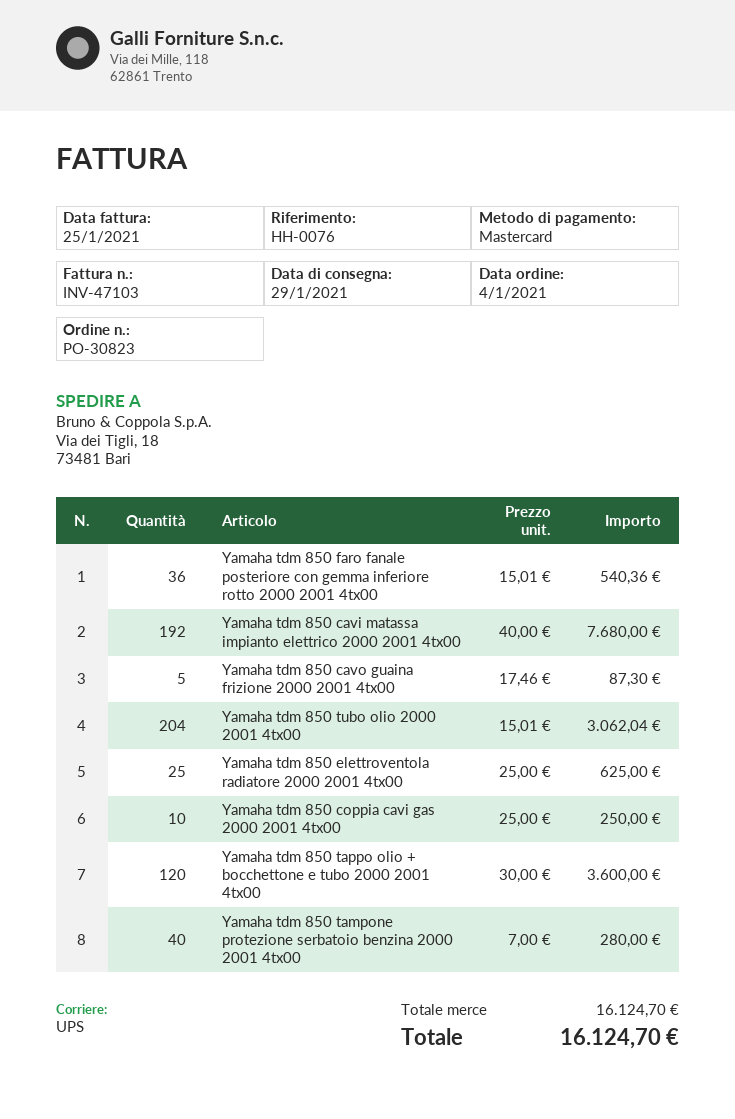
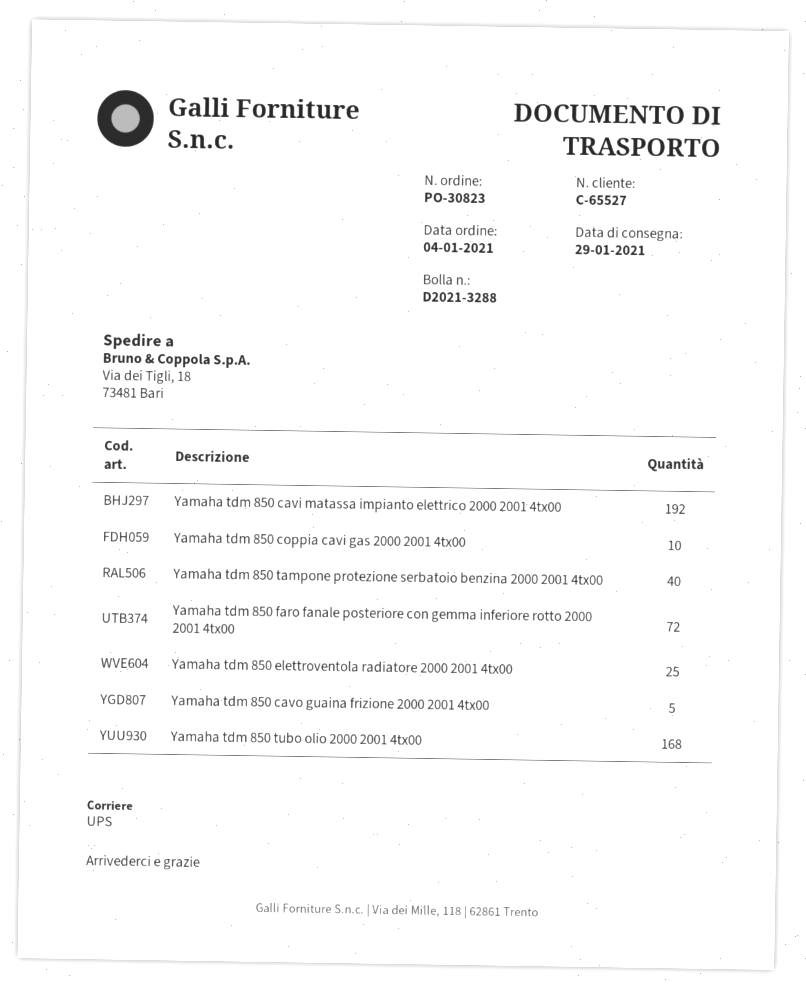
Yamaha tdm 850 faro fanale posteriore con gemma inferiore rotto 2000 2001 4tx00: 36 -> 72
Yamaha tdm 850 tubo olio 2000 2001 4tx00: 204 -> 168
Yamaha tdm 850 tappo olio + bocchettone e tubo 2000 2001 4tx00: 120 -> none

